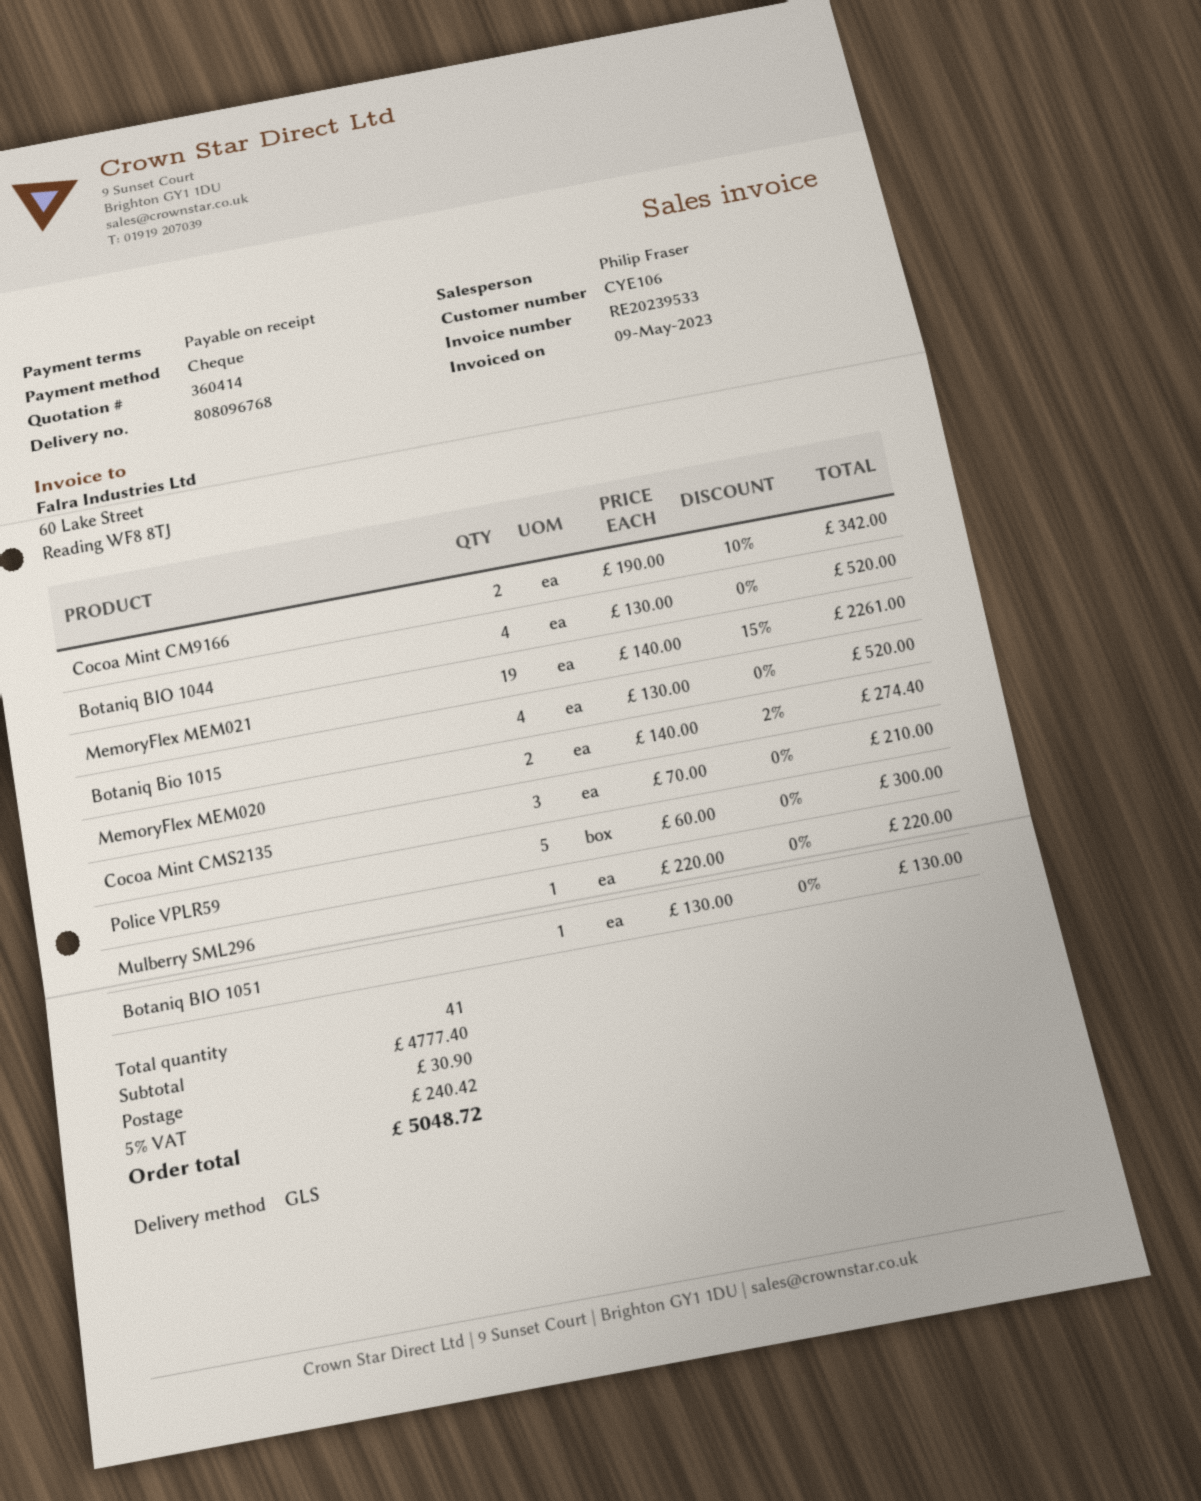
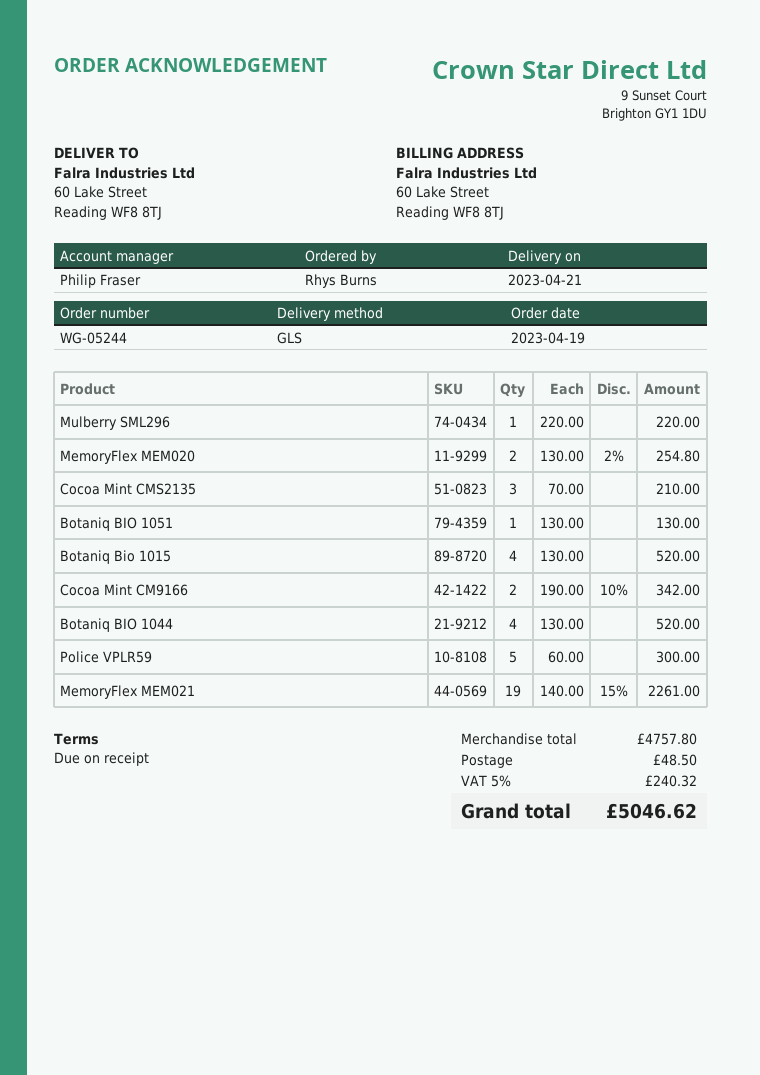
MemoryFlex MEM020: 2 x 140.00 - 2% = 274.40 -> 2 x 130.00 - 2% = 254.80
subtotal: 4777.40 -> 4757.80
shipping: 30.90 -> 48.50
tax: 5% = 240.42 -> 5% = 240.32
total: 5048.72 -> 5046.62

